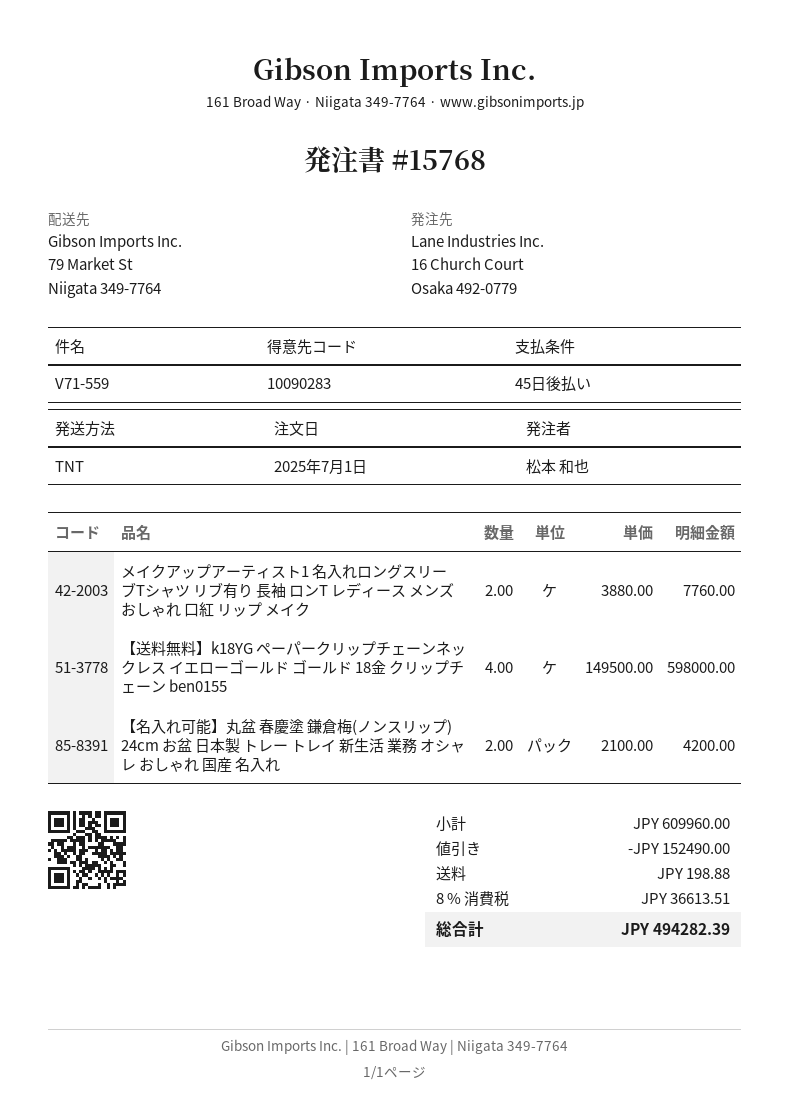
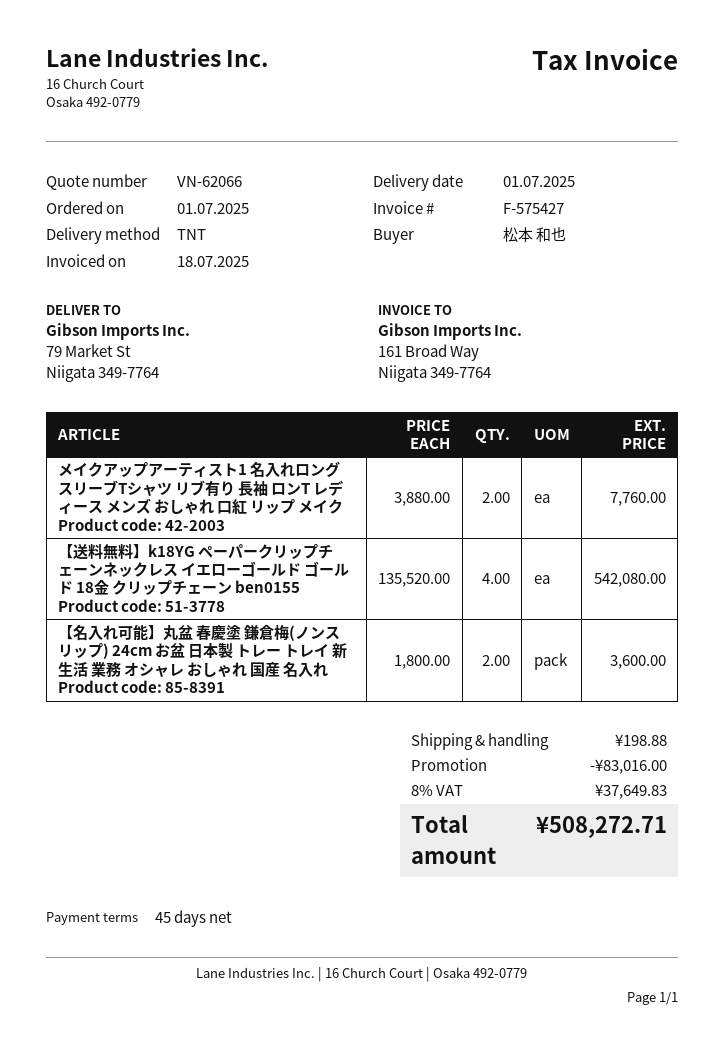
【送料無料】k18YG ペーパークリップチェーンネックレス イエローゴールド ゴールド 18金 クリップチェーン ben0155: 4 x 149500.00 = 598000.00 -> 4 x 135520.00 = 542080.00
【名入れ可能】丸盆 春慶塗 鎌倉梅(ノンスリップ) 24cm お盆 日本製 トレー トレイ 新生活 業務 オシャレ おしゃれ 国産 名入れ: 2 x 2100.00 = 4200.00 -> 2 x 1800.00 = 3600.00
discount: 152490.00 -> 83016.00
tax: 8% = 36613.51 -> 8% = 37649.83
total: 494282.39 -> 508272.71

